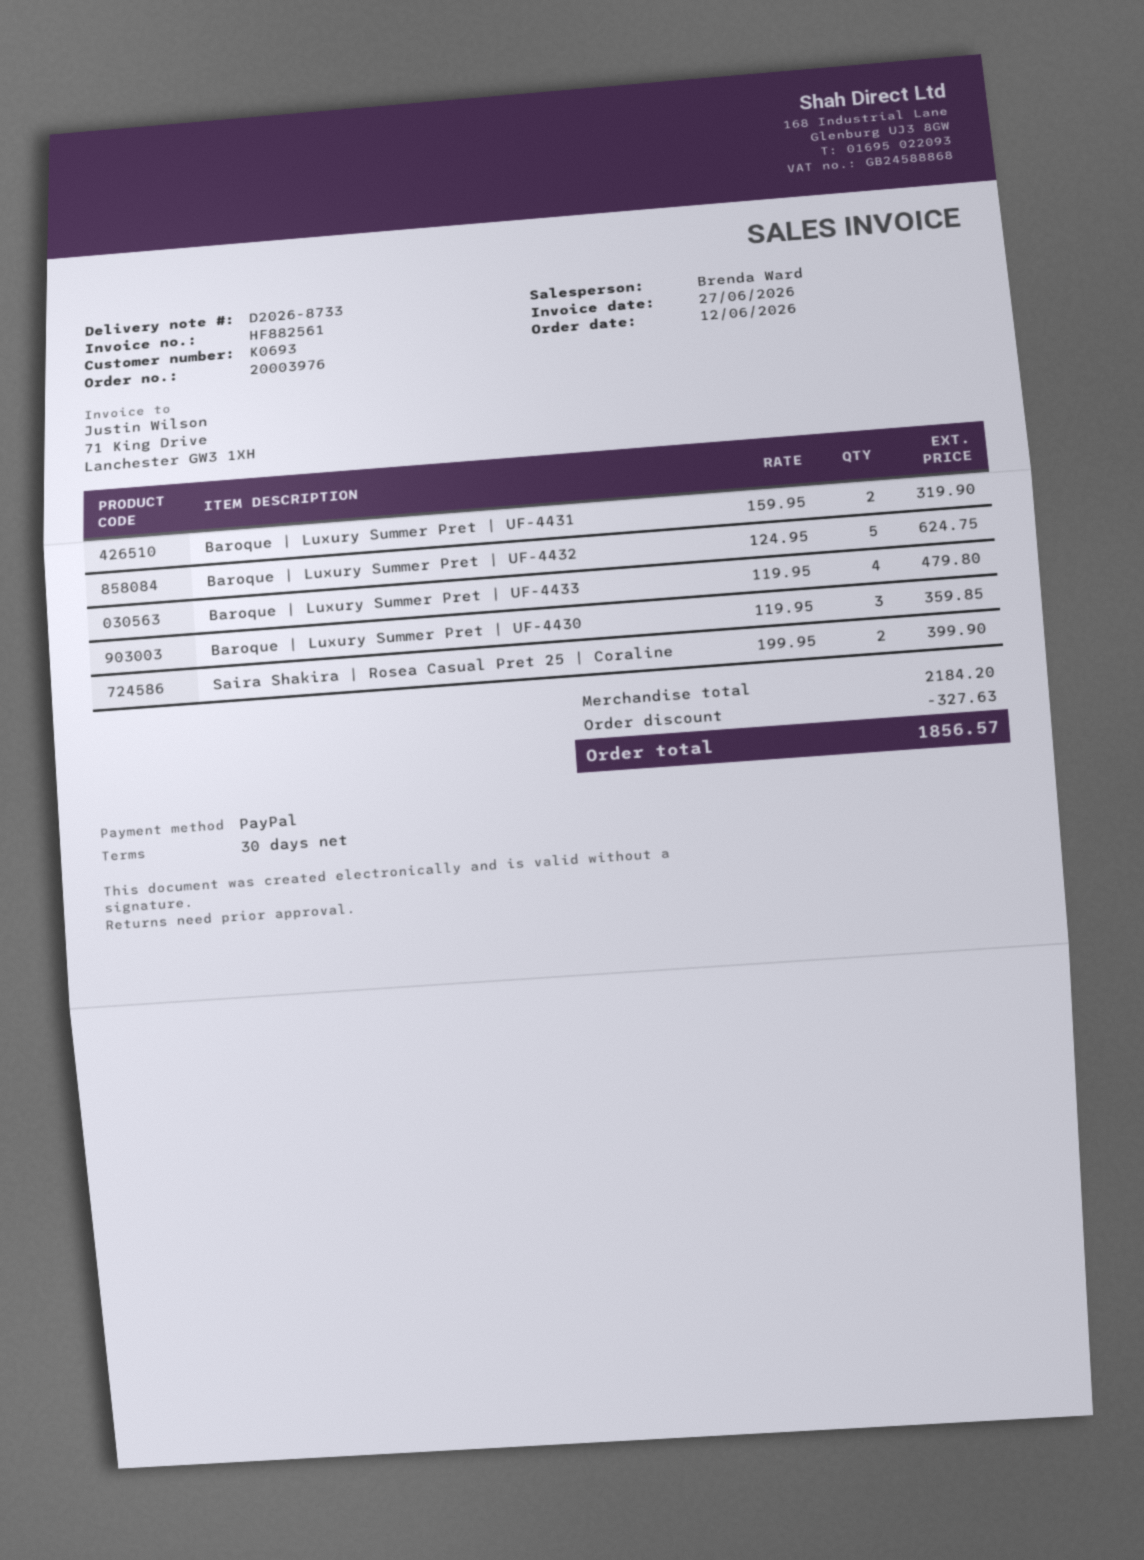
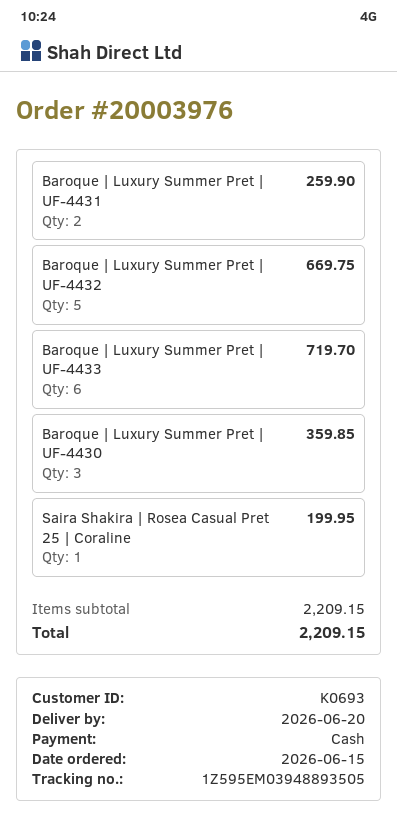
order date: 2026-06-12 -> 2026-06-15
payment method: PayPal -> cash
Baroque | Luxury Summer Pret | UF-4431: 2 for 319.90 -> 2 for 259.90
Baroque | Luxury Summer Pret | UF-4432: 5 for 624.75 -> 5 for 669.75
Baroque | Luxury Summer Pret | UF-4433: 4 for 479.80 -> 6 for 719.70
Saira Shakira | Rosea Casual Pret 25 | Coraline: 2 for 399.90 -> 1 for 199.95
subtotal: 2184.20 -> 2209.15
discount: 327.63 -> none
total: 1856.57 -> 2209.15

